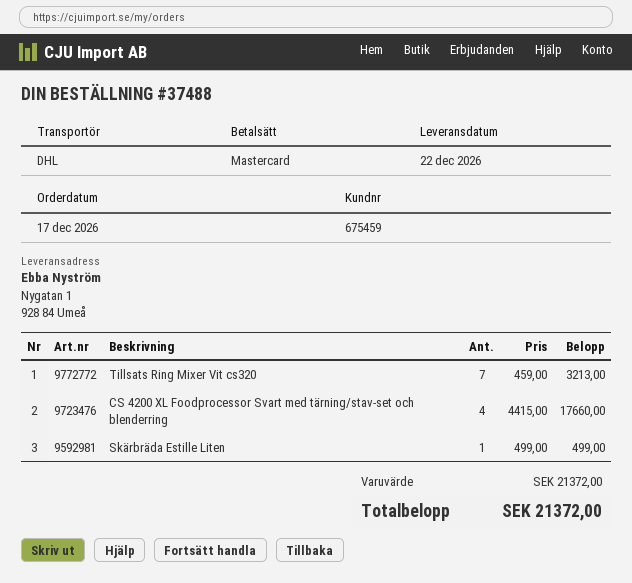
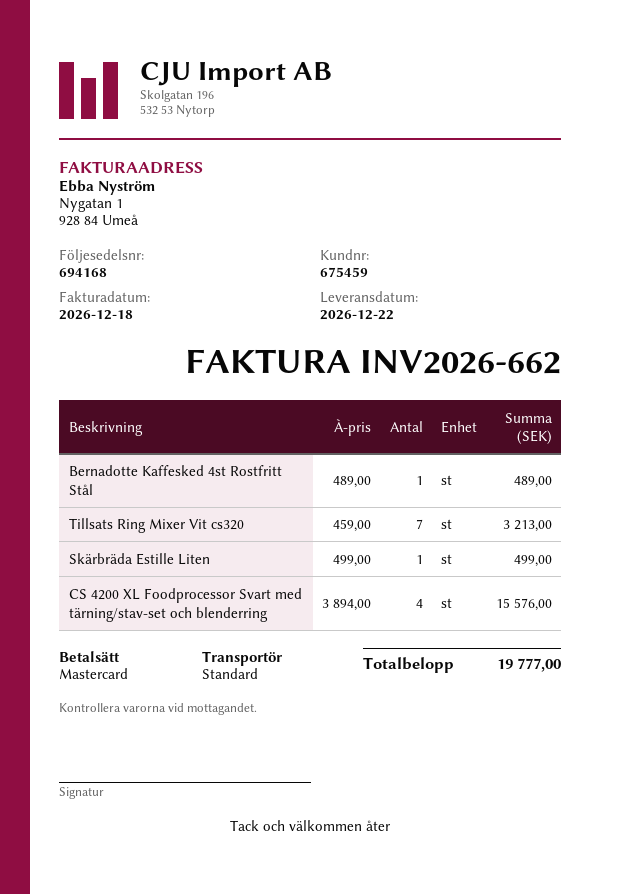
shipping method: DHL -> standard
CS 4200 XL Foodprocessor Svart med tärning/stav-set och blenderring: 4 x 4415.00 = 17660.00 -> 4 x 3894.00 = 15576.00
Bernadotte Kaffesked 4st Rostfritt Stål: none -> 1 x 489.00 = 489.00
total: 21372.00 -> 19777.00

